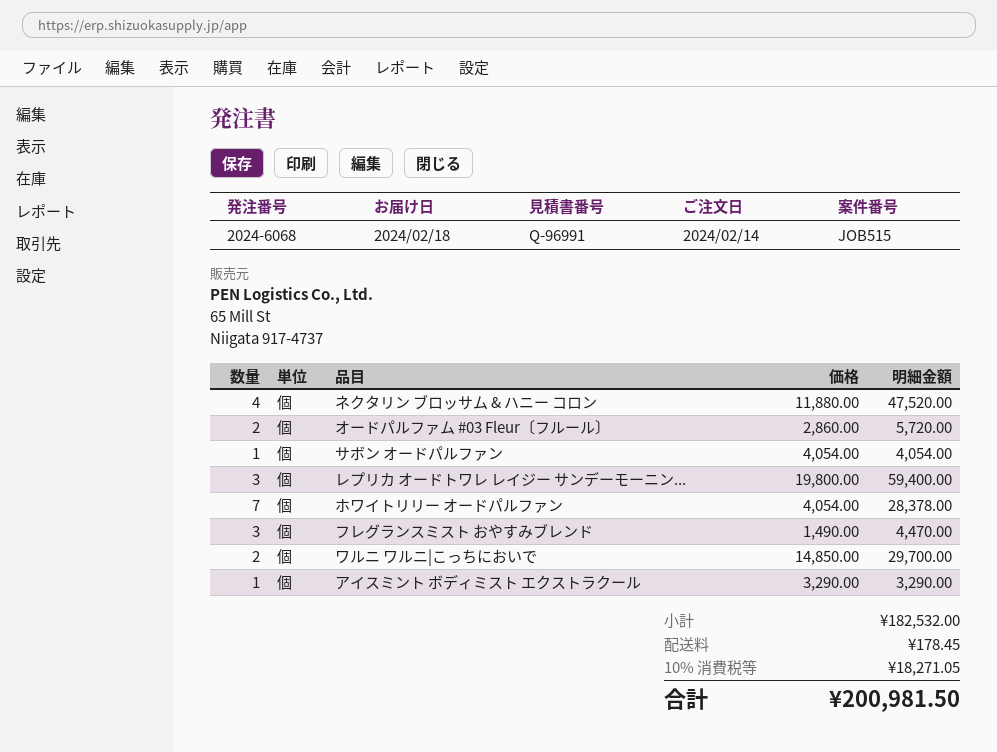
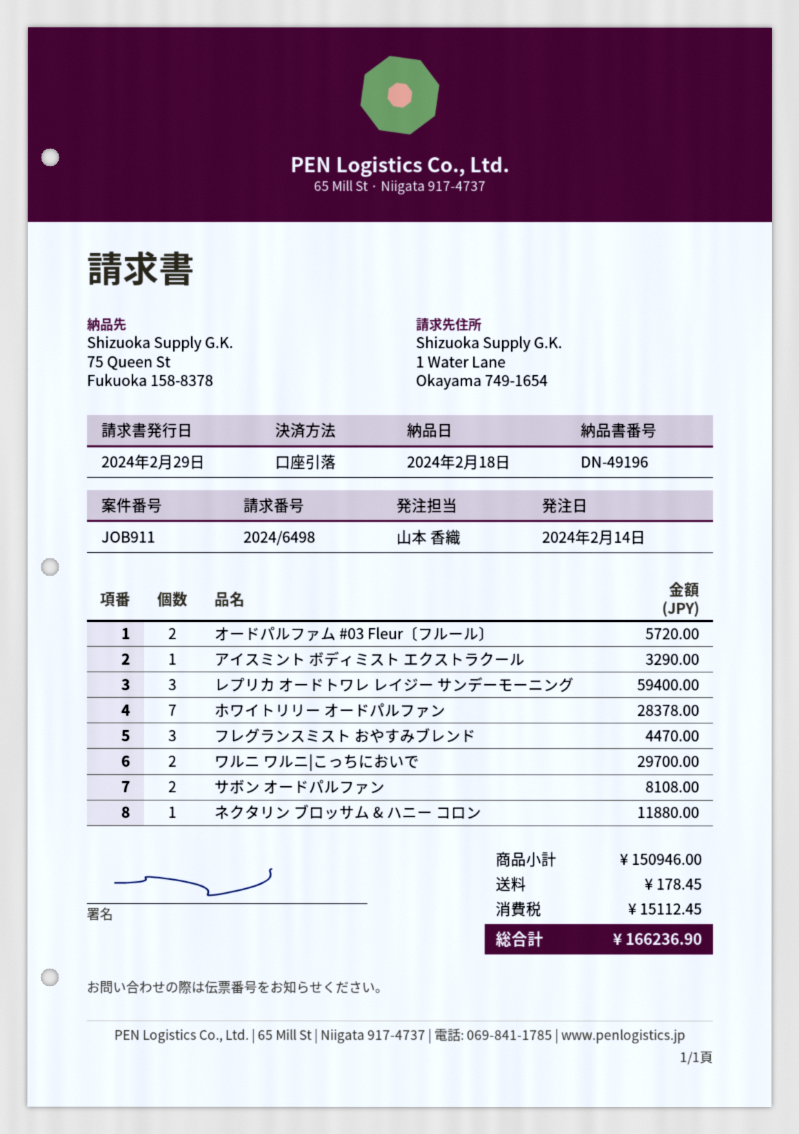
reference: JOB515 -> JOB911
ネクタリン ブロッサム & ハニー コロン: 4 for 47520.00 -> 1 for 11880.00
サボン オードパルファン: 1 for 4054.00 -> 2 for 8108.00
subtotal: 182532.00 -> 150946.00
tax: 18271.05 -> 15112.45
total: 200981.50 -> 166236.90

